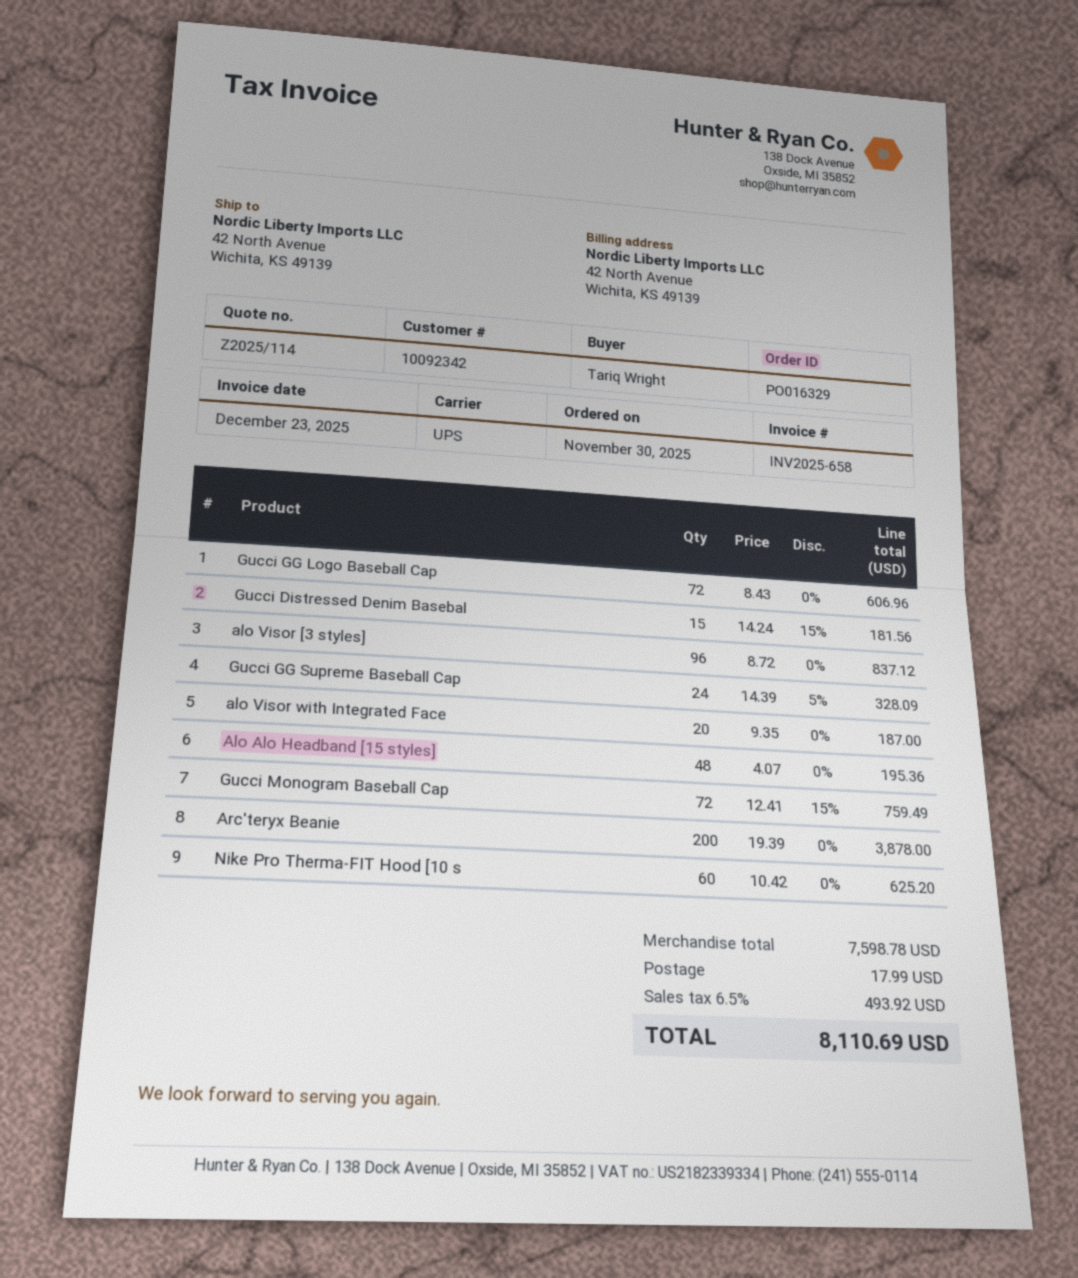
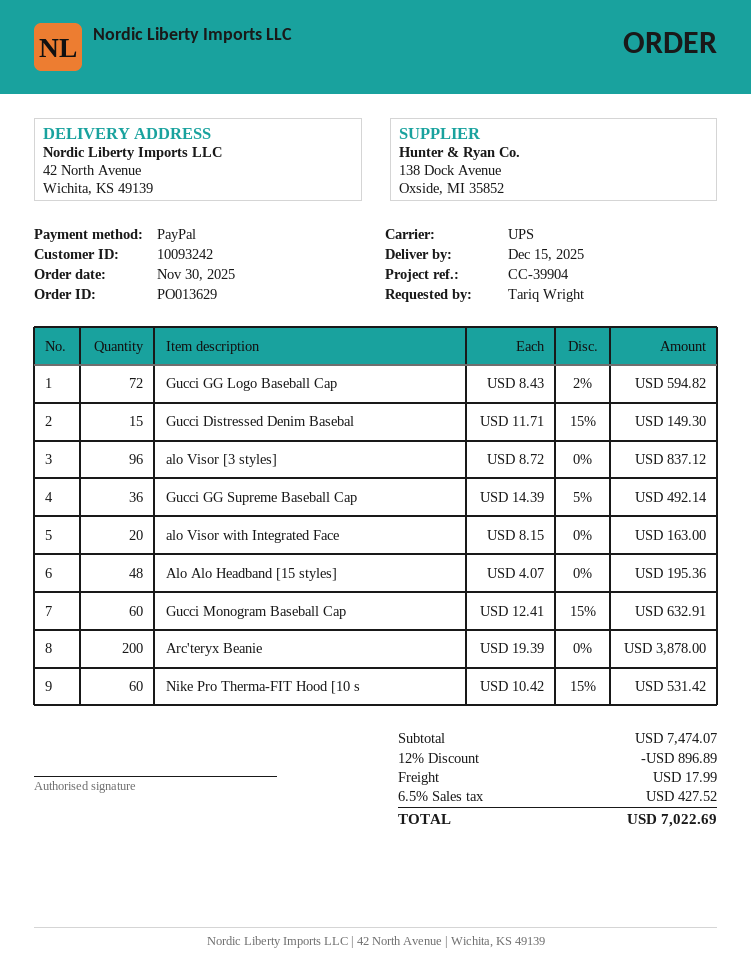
order number: PO016329 -> PO013629
customer number: 10092342 -> 10093242
Gucci GG Logo Baseball Cap: 72 x 8.43 = 606.96 -> 72 x 8.43 - 2% = 594.82
Gucci Distressed Denim Basebal: 15 x 14.24 - 15% = 181.56 -> 15 x 11.71 - 15% = 149.30
Gucci GG Supreme Baseball Cap: 24 x 14.39 - 5% = 328.09 -> 36 x 14.39 - 5% = 492.14
alo Visor with Integrated Face: 20 x 9.35 = 187.00 -> 20 x 8.15 = 163.00
Gucci Monogram Baseball Cap: 72 x 12.41 - 15% = 759.49 -> 60 x 12.41 - 15% = 632.91
Nike Pro Therma-FIT Hood [10 s: 60 x 10.42 = 625.20 -> 60 x 10.42 - 15% = 531.42
subtotal: 7598.78 -> 7474.07
discount: none -> 12% = 896.89
tax: 6.5% = 493.92 -> 6.5% = 427.52
total: 8110.69 -> 7022.69

